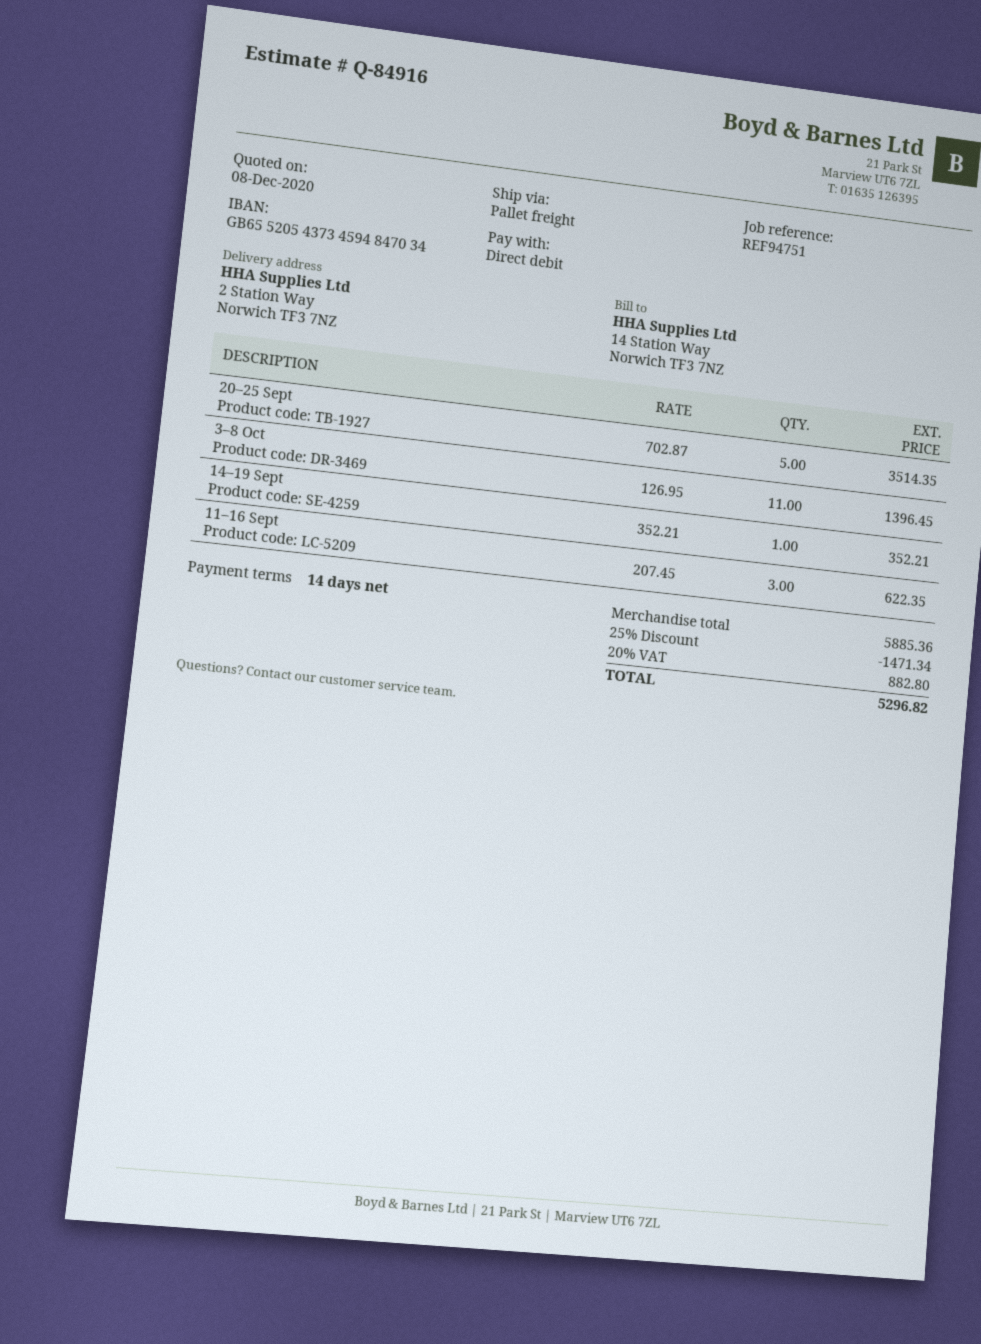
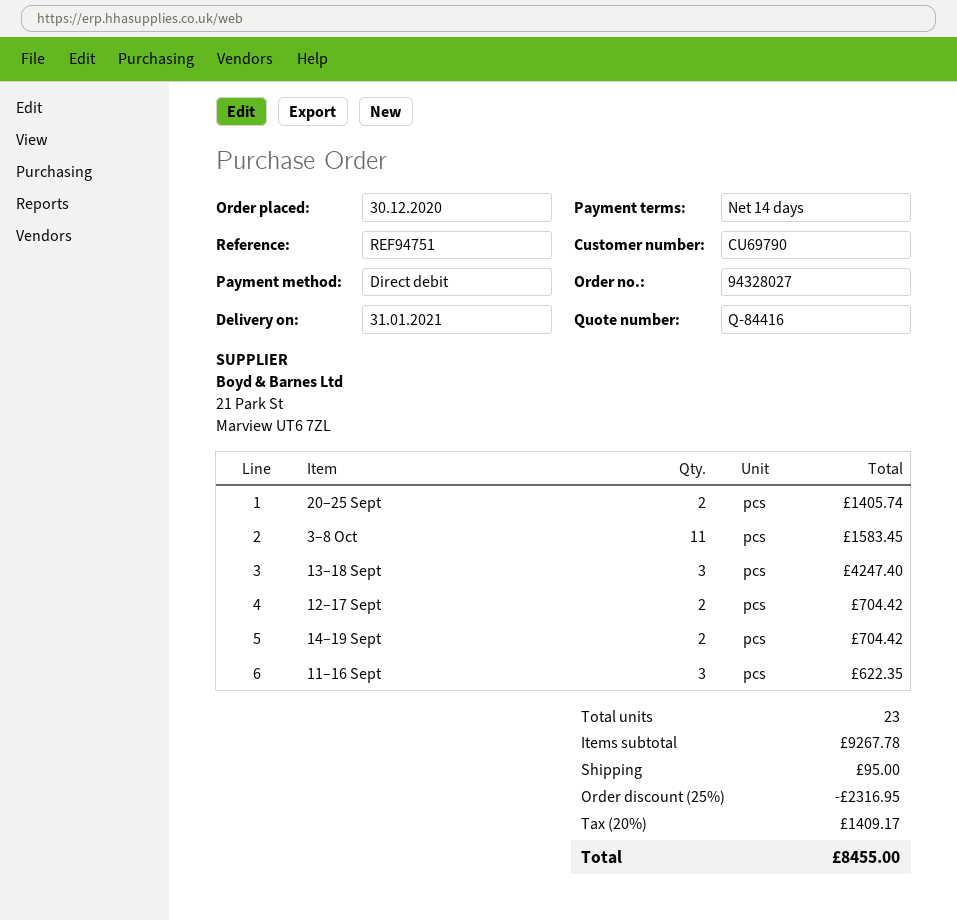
quote number: Q-84916 -> Q-84416
20–25 Sept: 5 for 3514.35 -> 2 for 1405.74
3–8 Oct: 11 for 1396.45 -> 11 for 1583.45
14–19 Sept: 1 for 352.21 -> 2 for 704.42
13–18 Sept: none -> 3 for 4247.40
12–17 Sept: none -> 2 for 704.42
subtotal: 5885.36 -> 9267.78
discount: 25% = 1471.34 -> 25% = 2316.95
shipping: none -> 95.00
tax: 20% = 882.80 -> 20% = 1409.17
total: 5296.82 -> 8455.00

